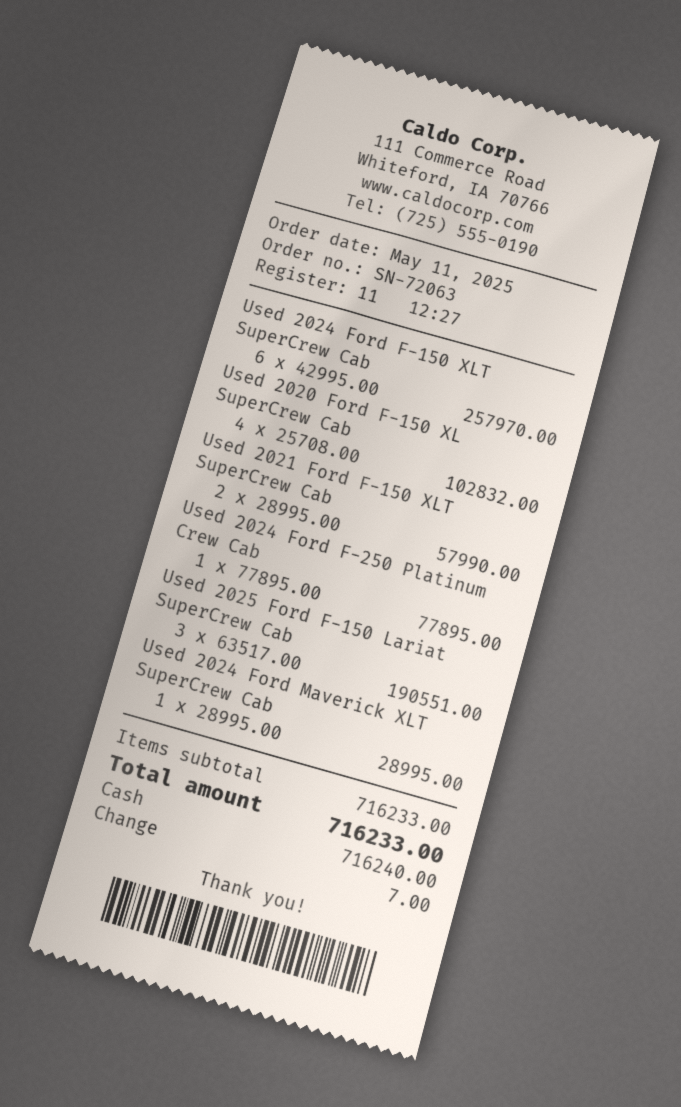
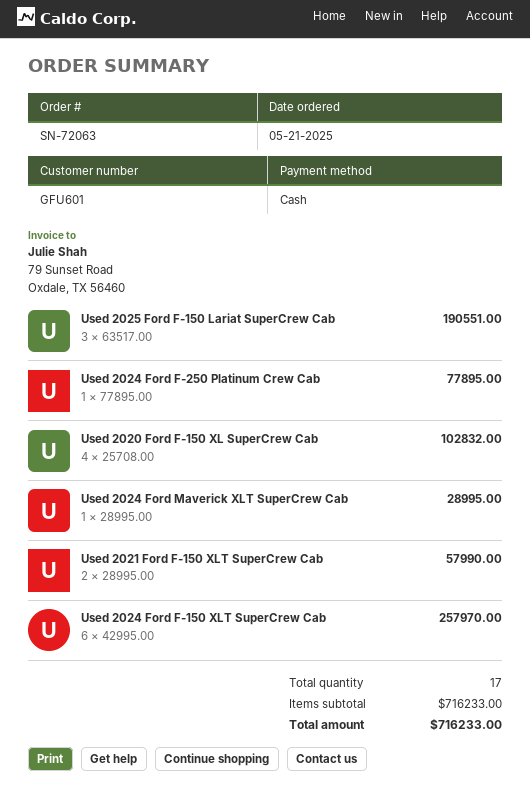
order date: 2025-05-11 -> 2025-05-21

